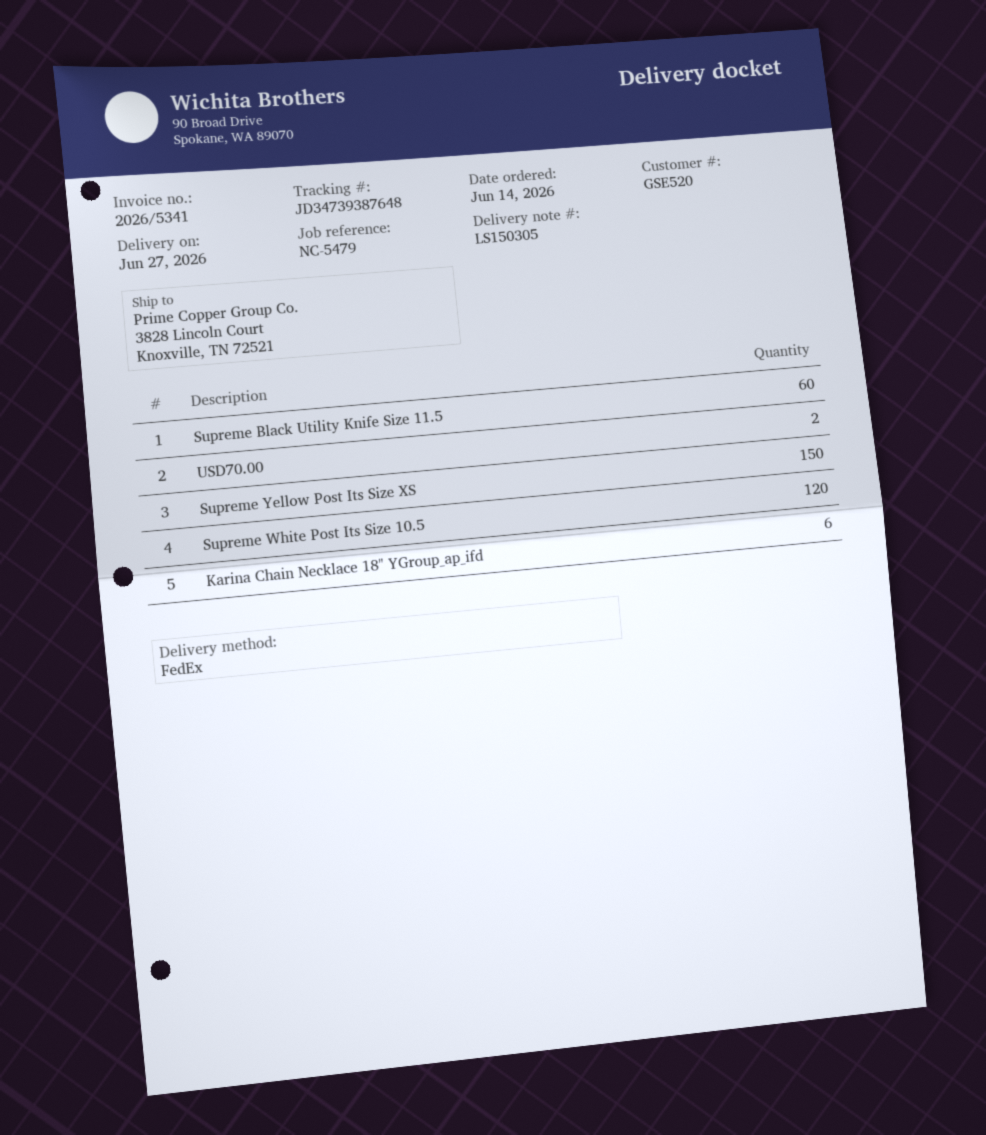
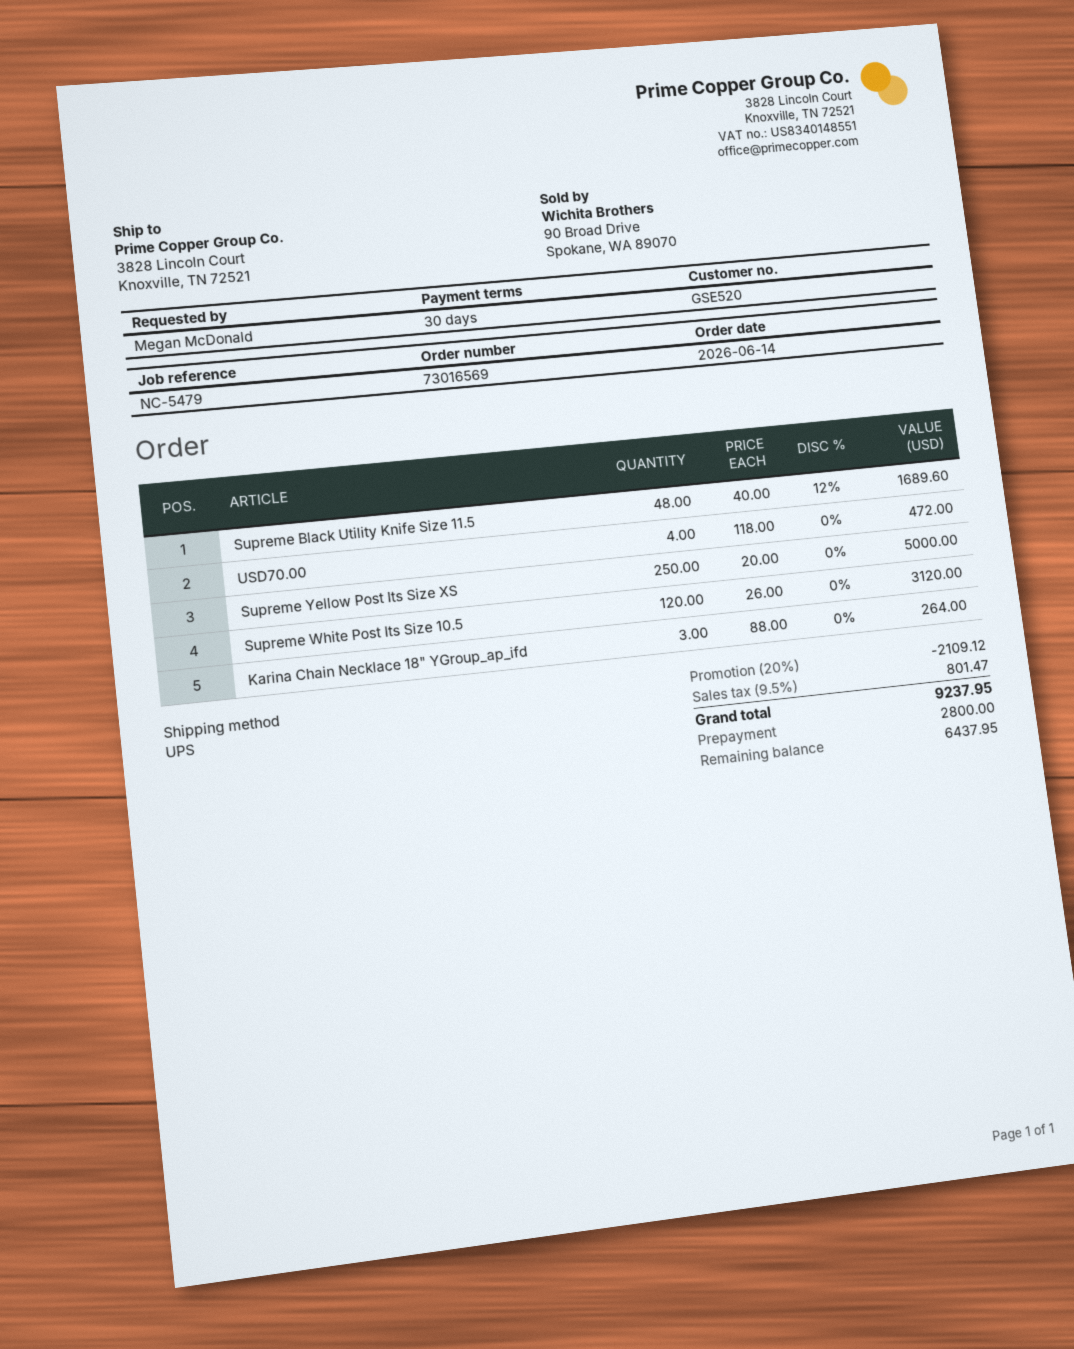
shipping method: FedEx -> UPS
Supreme Black Utility Knife Size 11.5: 60 -> 48
USD70.00: 2 -> 4
Supreme Yellow Post Its Size XS: 150 -> 250
Karina Chain Necklace 18" YGroup_ap_ifd: 6 -> 3

